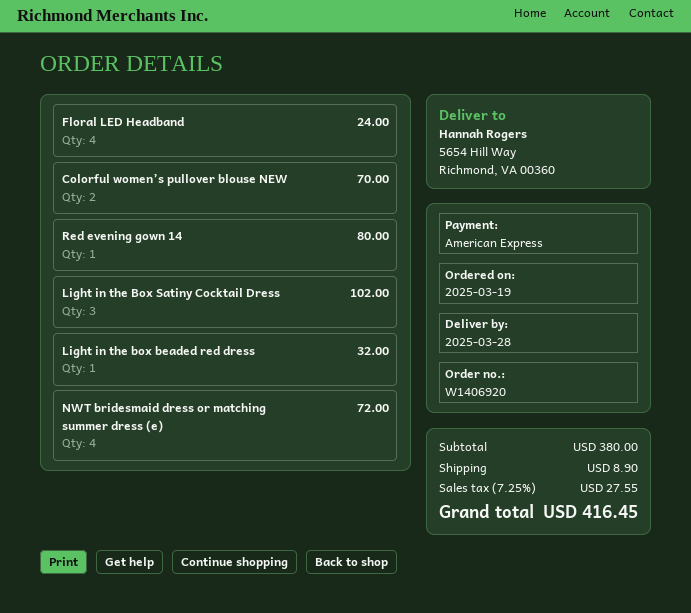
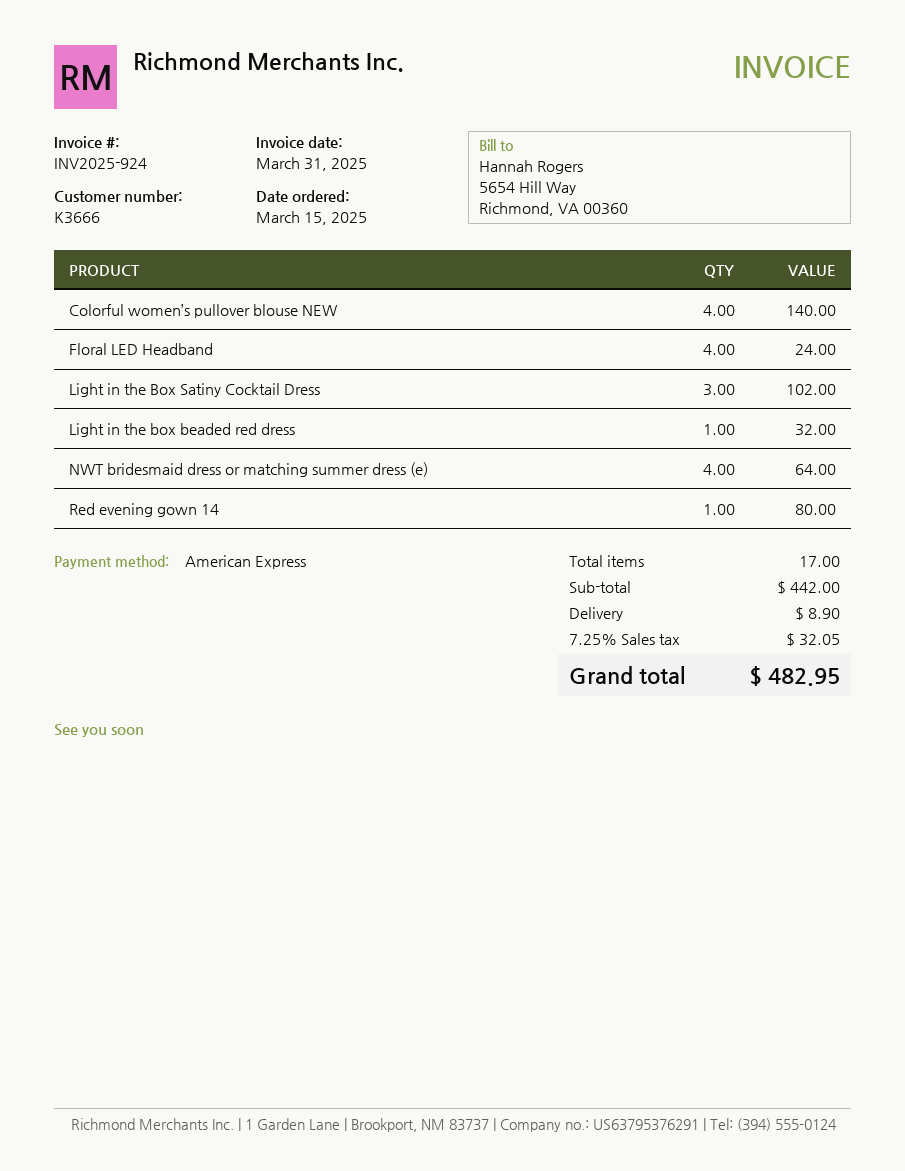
order date: 2025-03-19 -> 2025-03-15
Colorful women’s pullover blouse NEW: 2 for 70.00 -> 4 for 140.00
NWT bridesmaid dress or matching summer dress (e): 4 for 72.00 -> 4 for 64.00
subtotal: 380.00 -> 442.00
tax: 7.25% = 27.55 -> 7.25% = 32.05
total: 416.45 -> 482.95

